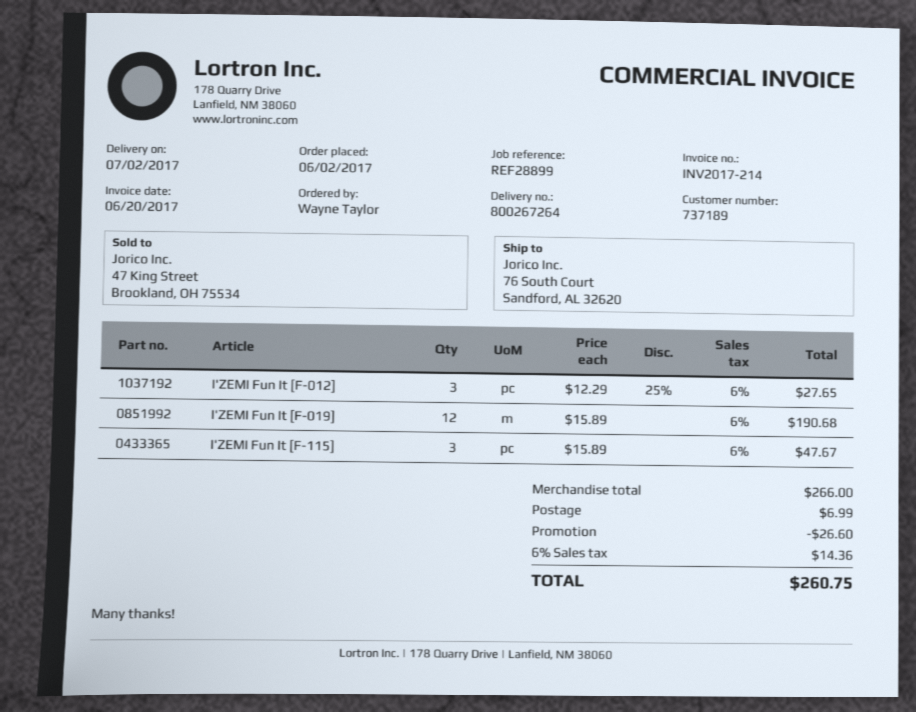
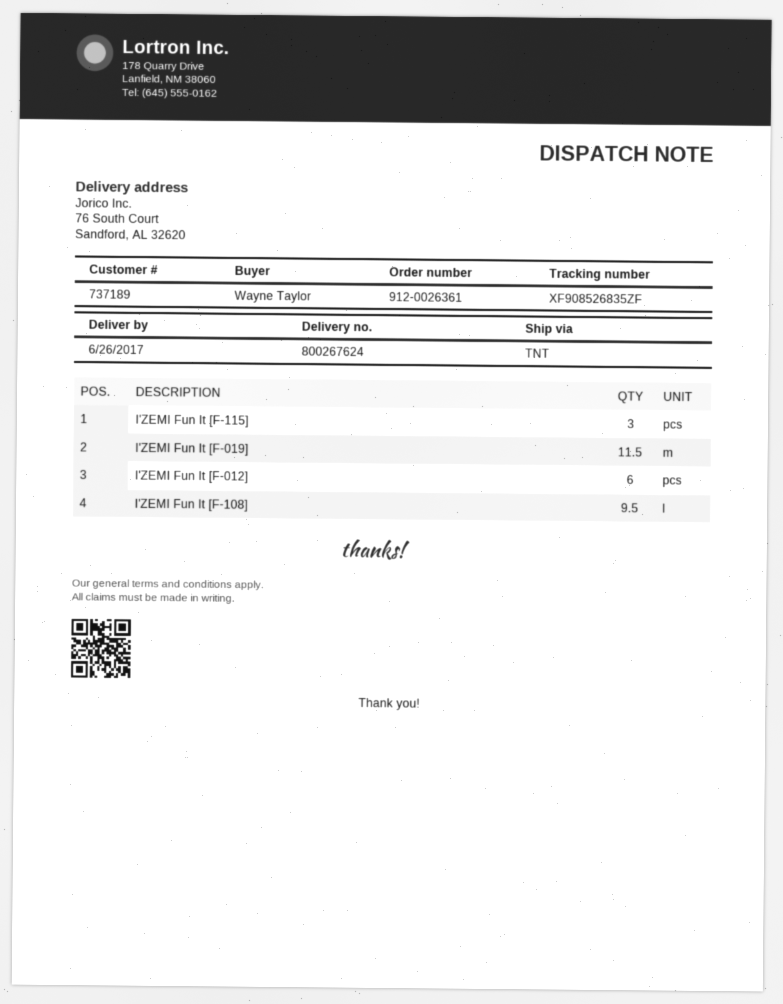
delivery note number: 800267264 -> 800267624
delivery date: 2017-07-02 -> 2017-06-26
I'ZEMI Fun It [F-012]: 3 -> 6
I'ZEMI Fun It [F-019]: 12 -> 11.5
I'ZEMI Fun It [F-108]: none -> 9.5

